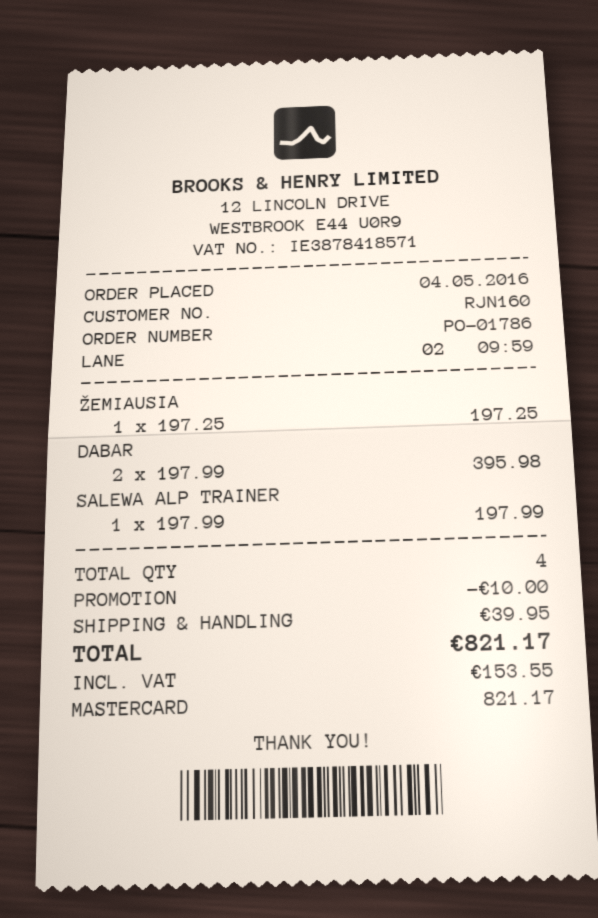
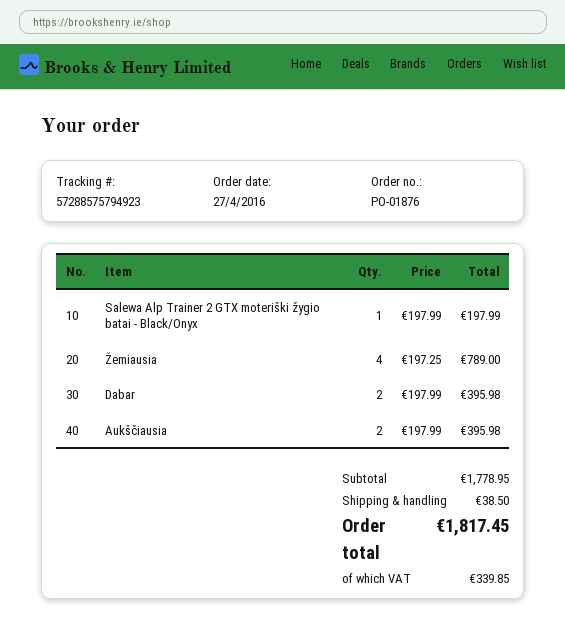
order number: PO-01786 -> PO-01876
order date: 2016-05-04 -> 2016-04-27
ŽEMIAUSIA: 1 x 197.25 = 197.25 -> 4 x 197.25 = 789.00
Aukščiausia: none -> 2 x 197.99 = 395.98
discount: 10.00 -> none
shipping: 39.95 -> 38.50
tax: 153.55 -> 339.85
total: 821.17 -> 1817.45

